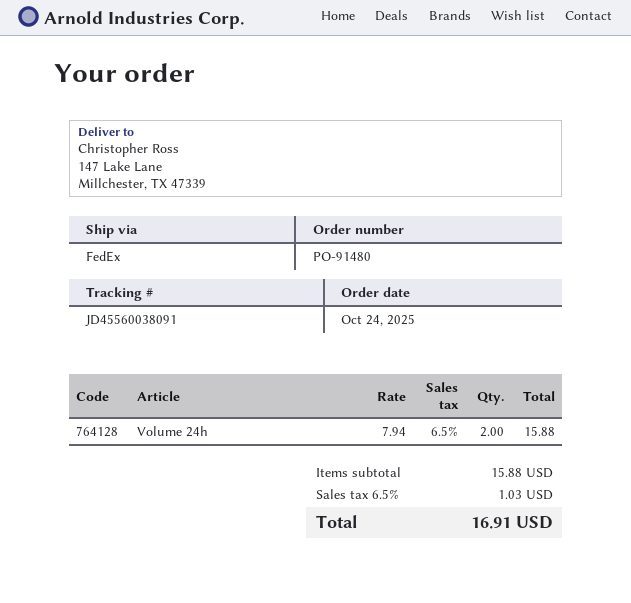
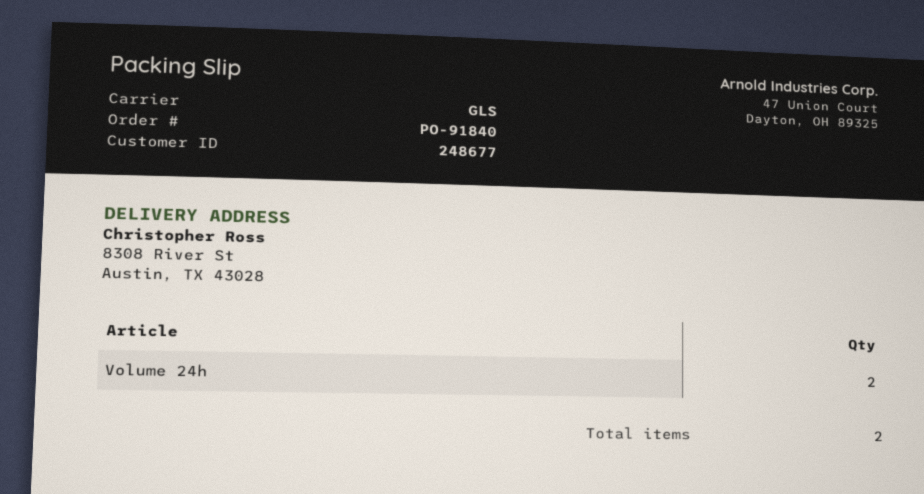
order number: PO-91480 -> PO-91840
shipping method: FedEx -> GLS
ship to: 147 Lake Lane, Millchester, TX 47339 -> 8308 River St, Austin, TX 43028

